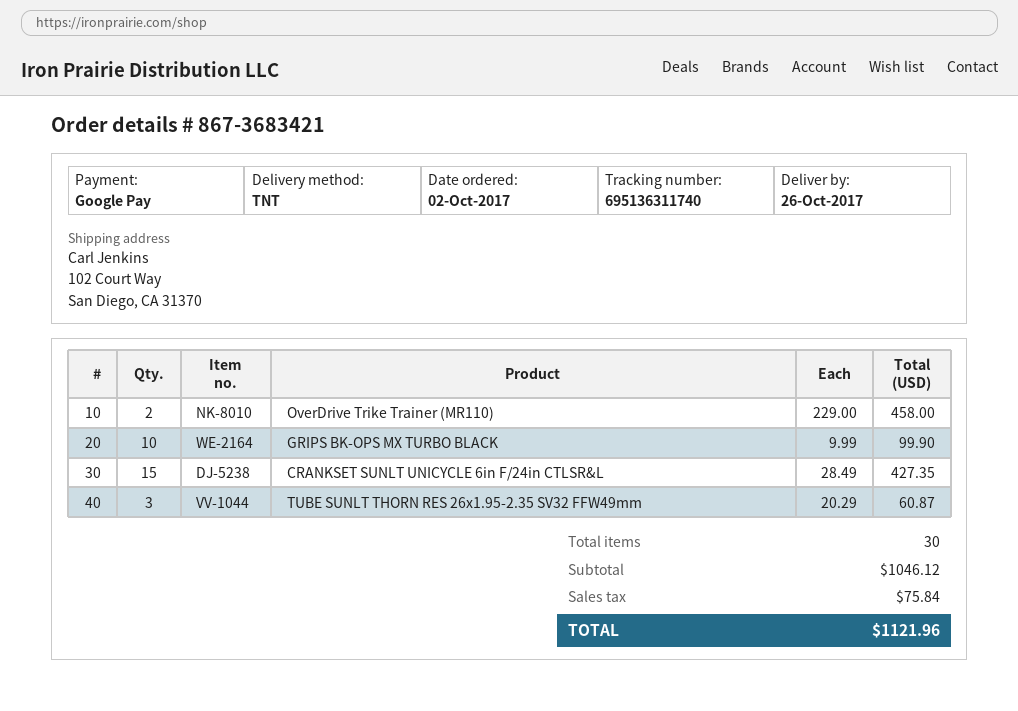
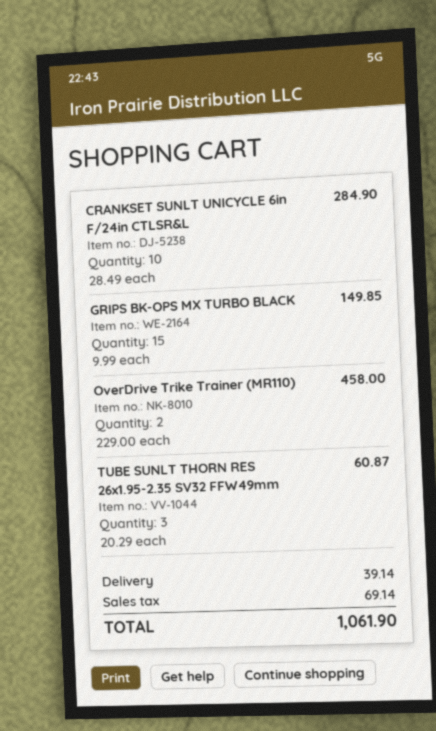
GRIPS BK-OPS MX TURBO BLACK: 10 x 9.99 = 99.90 -> 15 x 9.99 = 149.85
CRANKSET SUNLT UNICYCLE 6in F/24in CTLSR&L: 15 x 28.49 = 427.35 -> 10 x 28.49 = 284.90
shipping: none -> 39.14
tax: 75.84 -> 69.14
total: 1121.96 -> 1061.90

